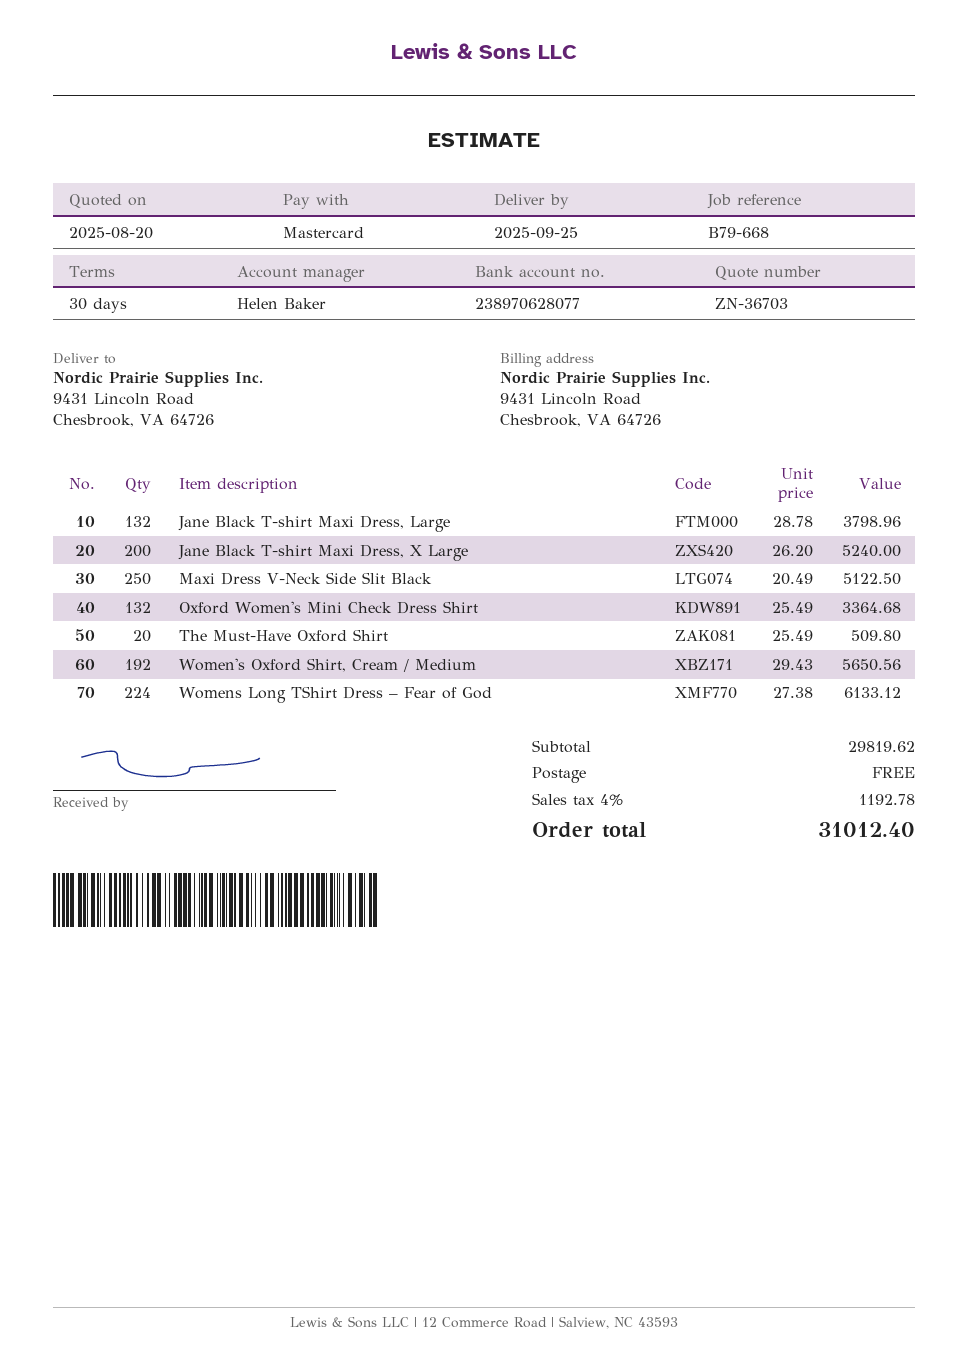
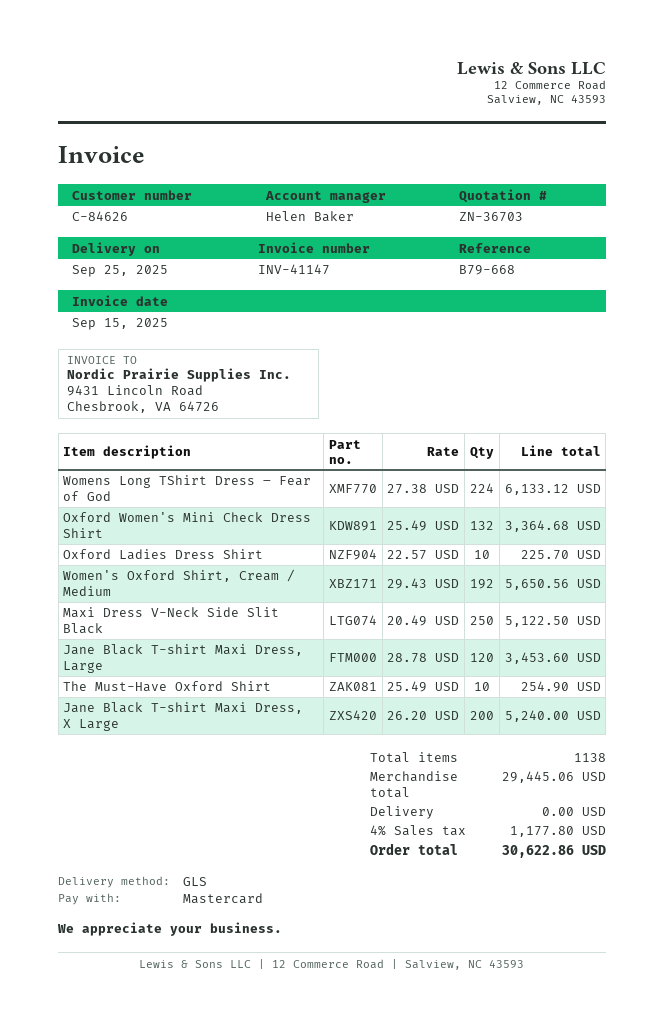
Jane Black T-shirt Maxi Dress, Large: 132 x 28.78 = 3798.96 -> 120 x 28.78 = 3453.60
The Must-Have Oxford Shirt: 20 x 25.49 = 509.80 -> 10 x 25.49 = 254.90
Oxford Ladies Dress Shirt: none -> 10 x 22.57 = 225.70
subtotal: 29819.62 -> 29445.06
tax: 4% = 1192.78 -> 4% = 1177.80
total: 31012.40 -> 30622.86

